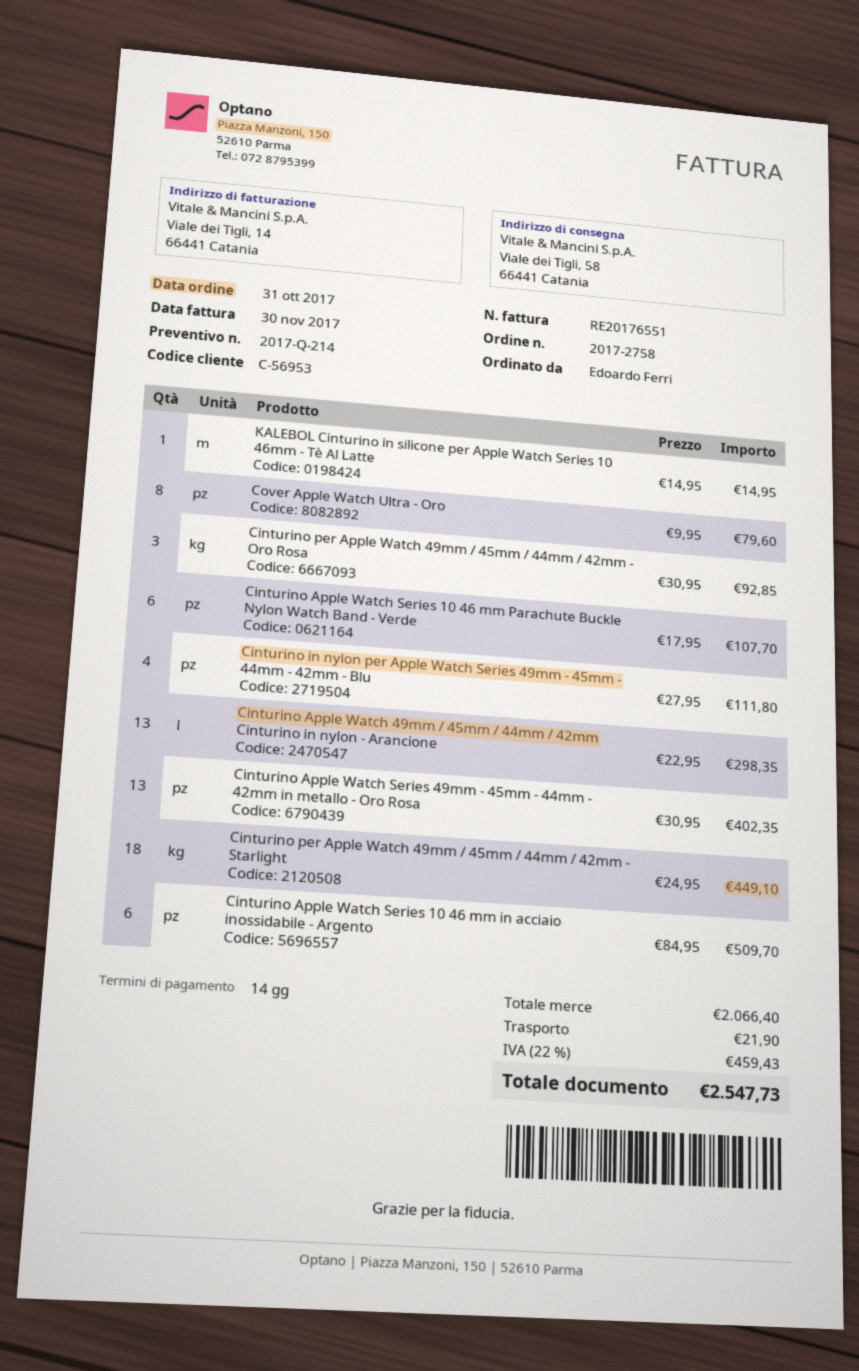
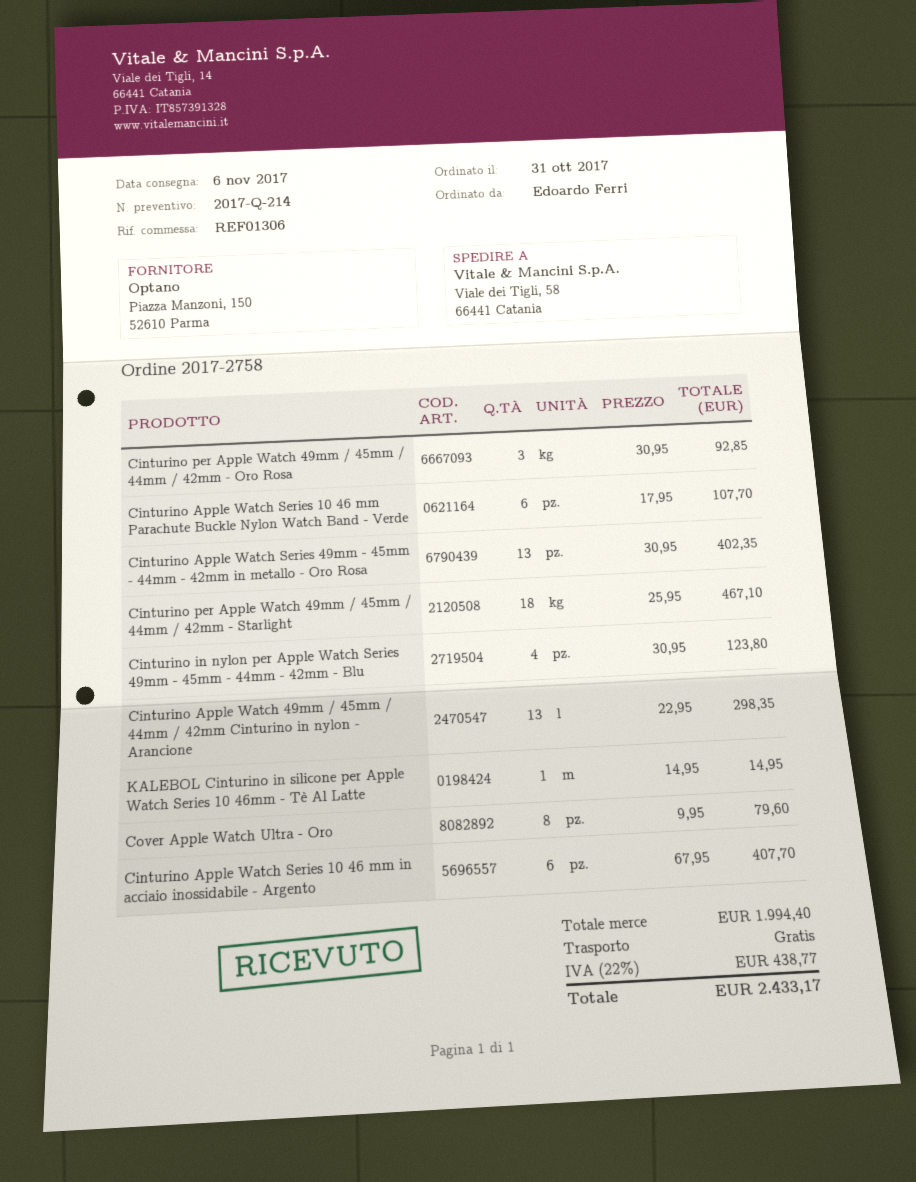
Cinturino in nylon per Apple Watch Series 49mm - 45mm - 44mm - 42mm - Blu: 4 x 27.95 = 111.80 -> 4 x 30.95 = 123.80
Cinturino per Apple Watch 49mm / 45mm / 44mm / 42mm - Starlight: 18 x 24.95 = 449.10 -> 18 x 25.95 = 467.10
Cinturino Apple Watch Series 10 46 mm in acciaio inossidabile - Argento: 6 x 84.95 = 509.70 -> 6 x 67.95 = 407.70
subtotal: 2066.40 -> 1994.40
shipping: 21.90 -> 0.00
tax: 22% = 459.43 -> 22% = 438.77
total: 2547.73 -> 2433.17

